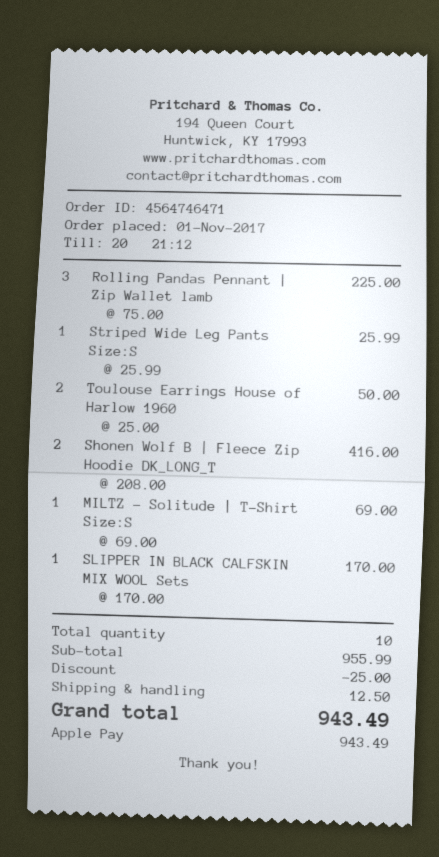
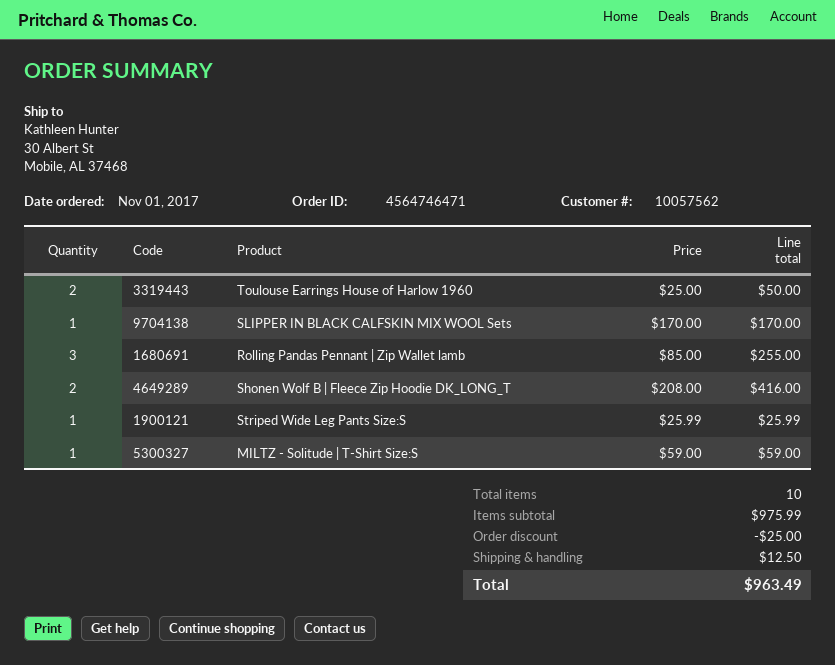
Rolling Pandas Pennant | Zip Wallet lamb: 3 x 75.00 = 225.00 -> 3 x 85.00 = 255.00
MILTZ - Solitude | T-Shirt Size:S: 1 x 69.00 = 69.00 -> 1 x 59.00 = 59.00
subtotal: 955.99 -> 975.99
total: 943.49 -> 963.49

